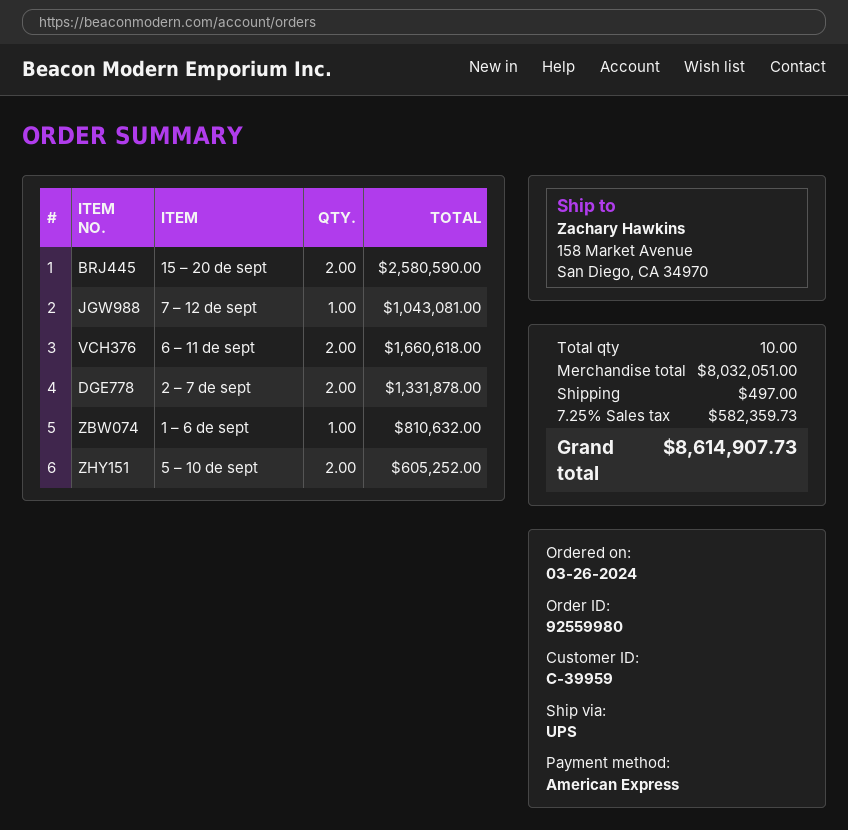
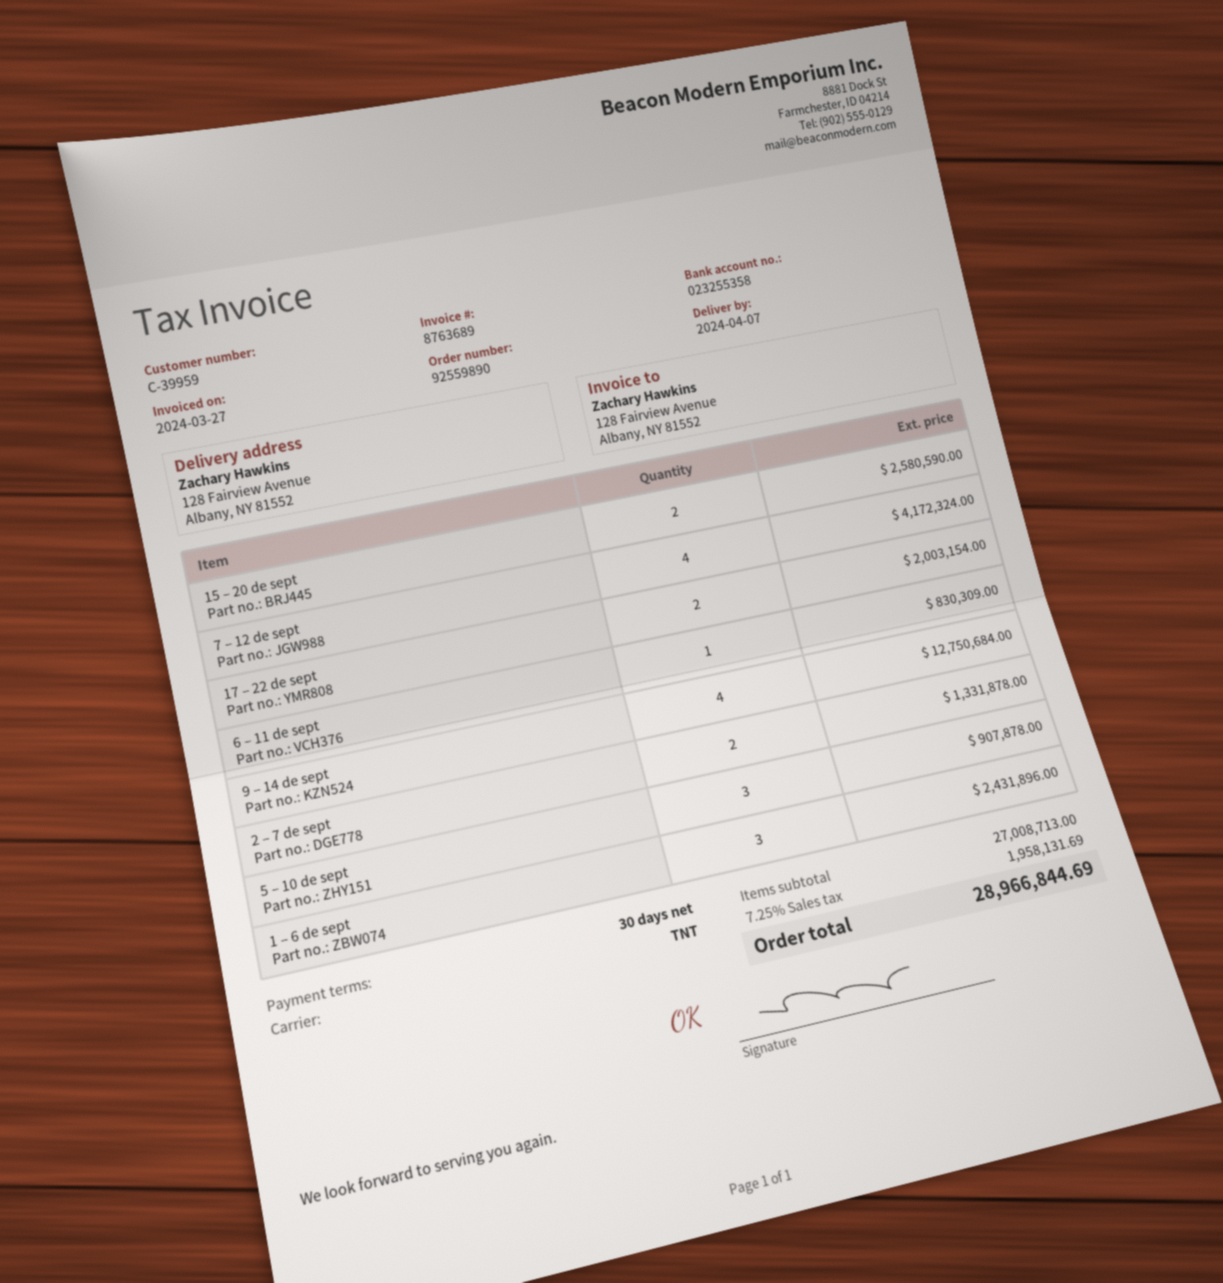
order number: 92559980 -> 92559890
shipping method: UPS -> TNT
ship to: 158 Market Avenue, San Diego, CA 34970 -> 128 Fairview Avenue, Albany, NY 81552
7 – 12 de sept: 1 for 1043081.00 -> 4 for 4172324.00
6 – 11 de sept: 2 for 1660618.00 -> 1 for 830309.00
1 – 6 de sept: 1 for 810632.00 -> 3 for 2431896.00
5 – 10 de sept: 2 for 605252.00 -> 3 for 907878.00
17 – 22 de sept: none -> 2 for 2003154.00
9 – 14 de sept: none -> 4 for 12750684.00
subtotal: 8032051.00 -> 27008713.00
shipping: 497.00 -> none
tax: 7.25% = 582359.73 -> 7.25% = 1958131.69
total: 8614907.73 -> 28966844.69

